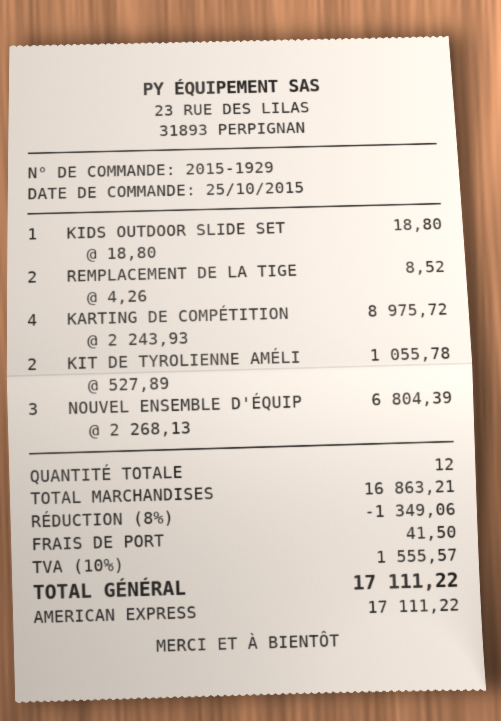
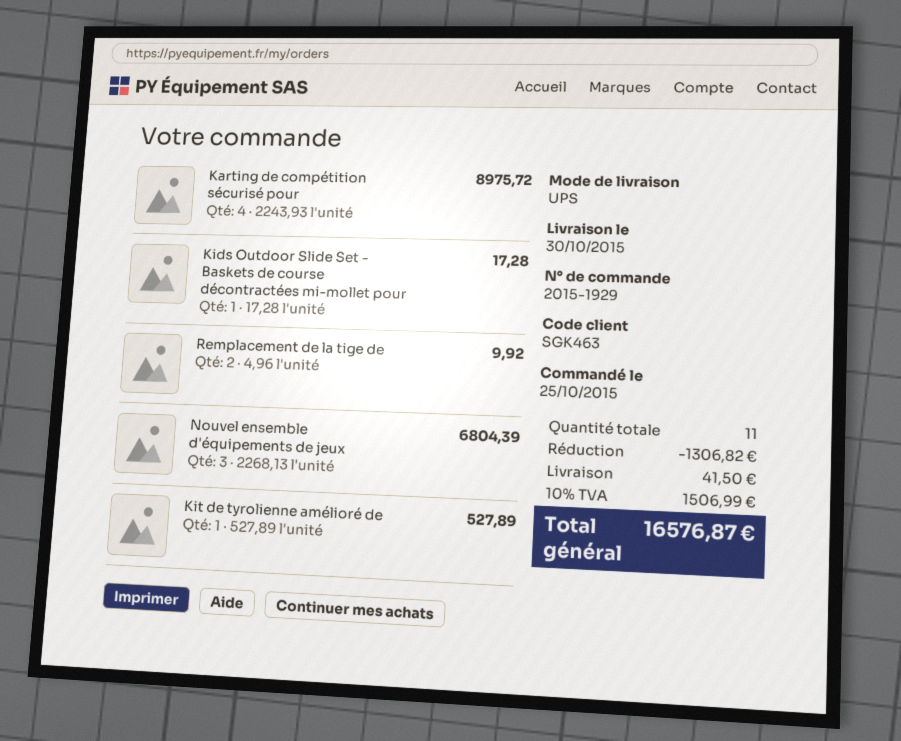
KIDS OUTDOOR SLIDE SET: 1 x 18.80 = 18.80 -> 1 x 17.28 = 17.28
REMPLACEMENT DE LA TIGE: 2 x 4.26 = 8.52 -> 2 x 4.96 = 9.92
KIT DE TYROLIENNE AMÉLI: 2 x 527.89 = 1055.78 -> 1 x 527.89 = 527.89
total quantity: 12 -> 11
discount: 1349.06 -> 1306.82
tax: 10% = 1555.57 -> 10% = 1506.99
total: 17111.22 -> 16576.87

